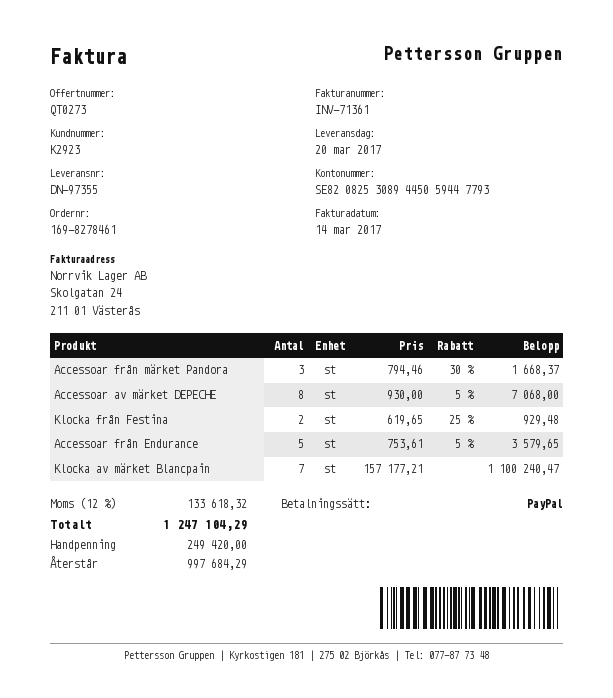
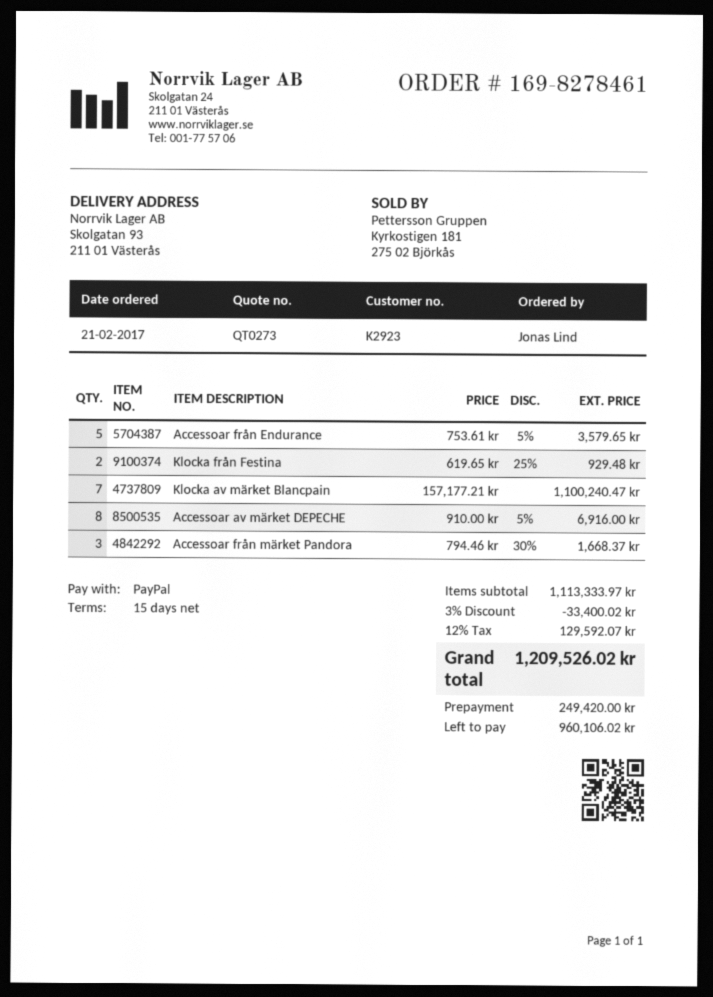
Accessoar av märket DEPECHE: 8 x 930.00 - 5% = 7068.00 -> 8 x 910.00 - 5% = 6916.00
discount: none -> 3% = 33400.02
tax: 12% = 133618.32 -> 12% = 129592.07
total: 1247104.29 -> 1209526.02
balance: 997684.29 -> 960106.02

